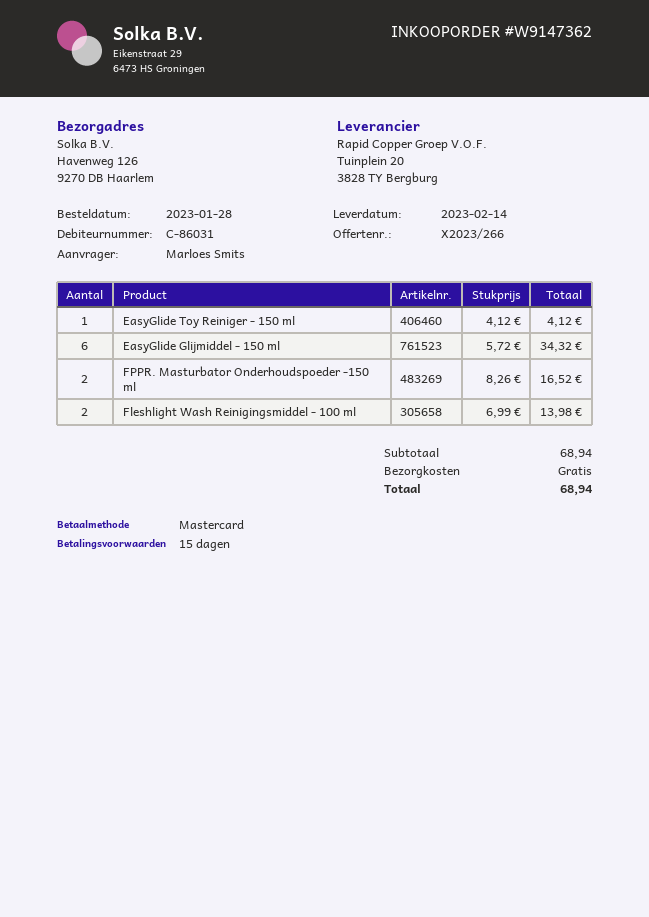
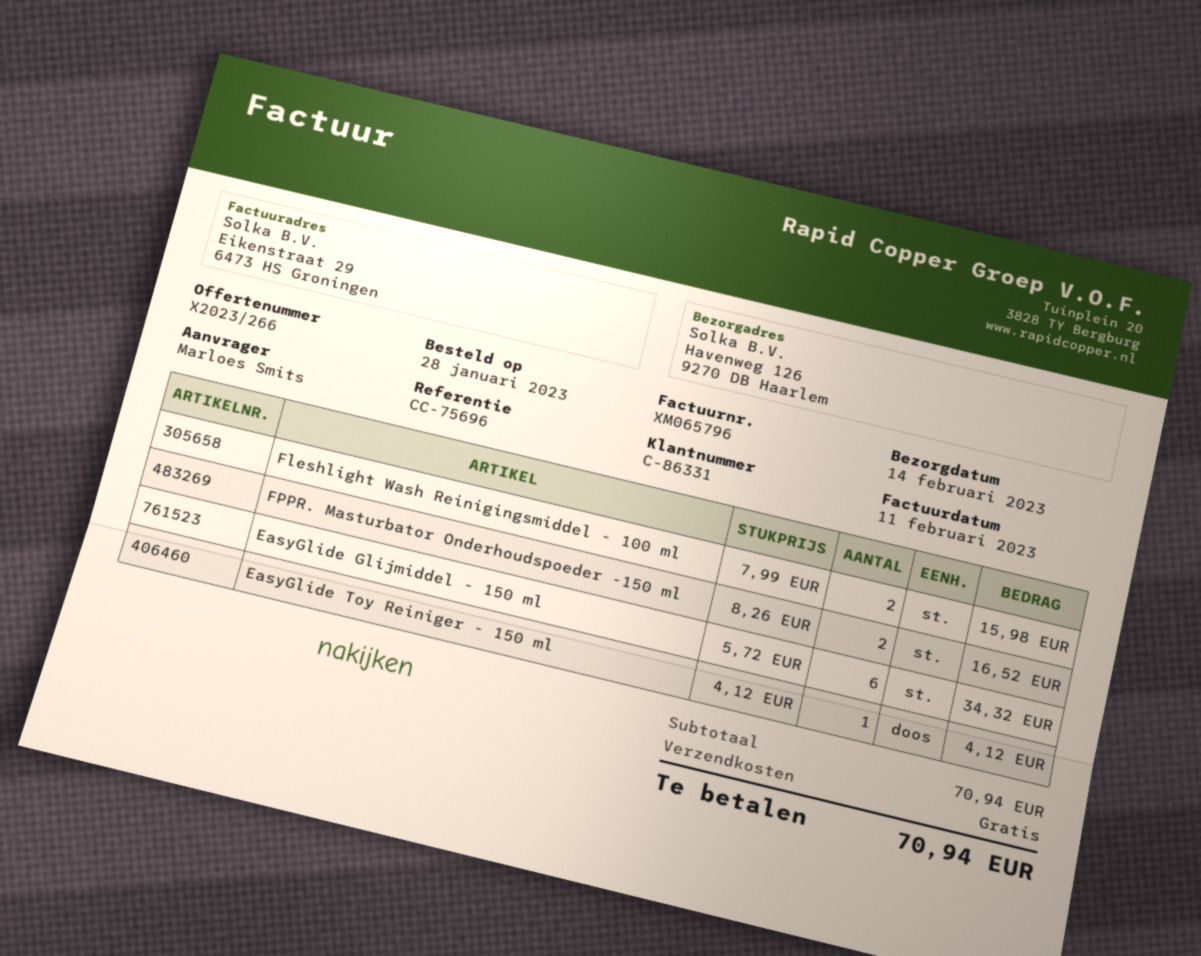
customer number: C-86031 -> C-86331
Fleshlight Wash Reinigingsmiddel - 100 ml: 2 x 6.99 = 13.98 -> 2 x 7.99 = 15.98
subtotal: 68.94 -> 70.94
total: 68.94 -> 70.94

